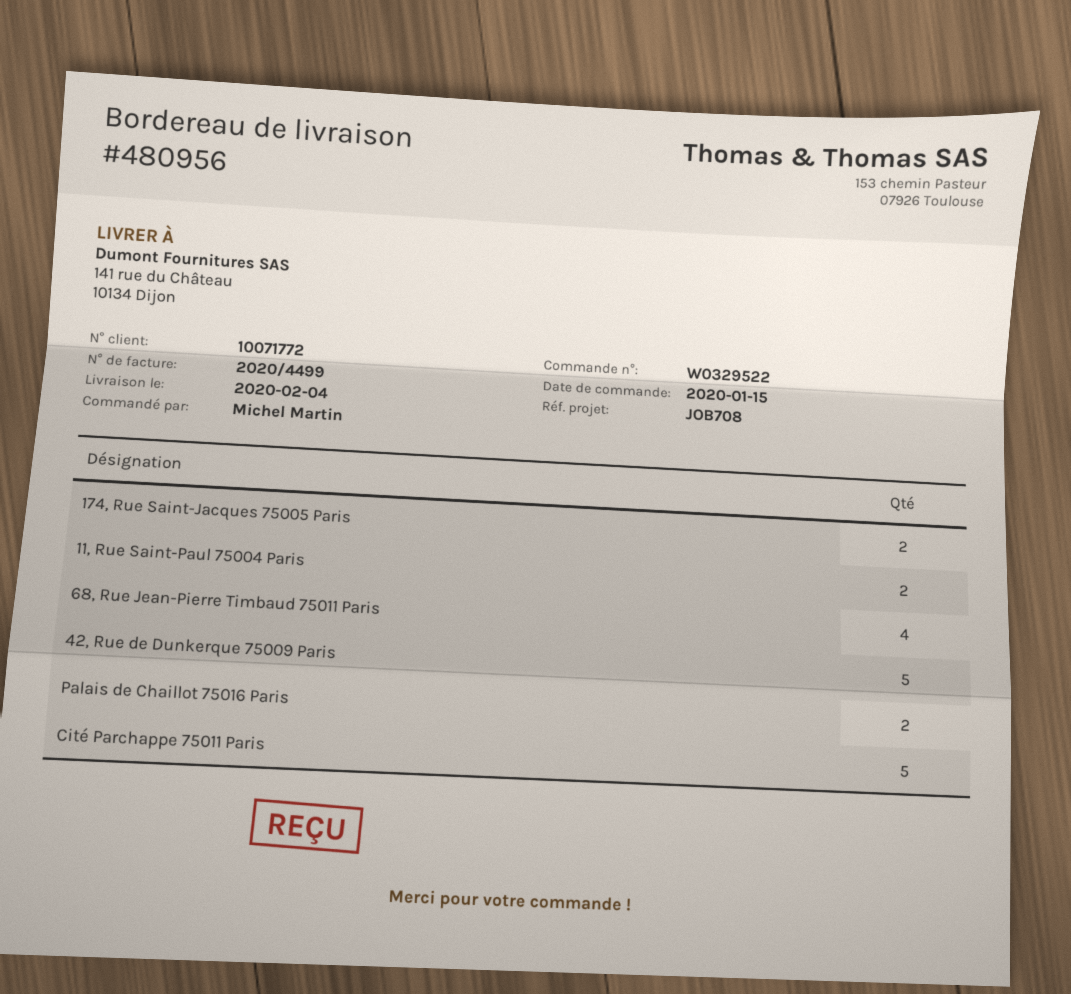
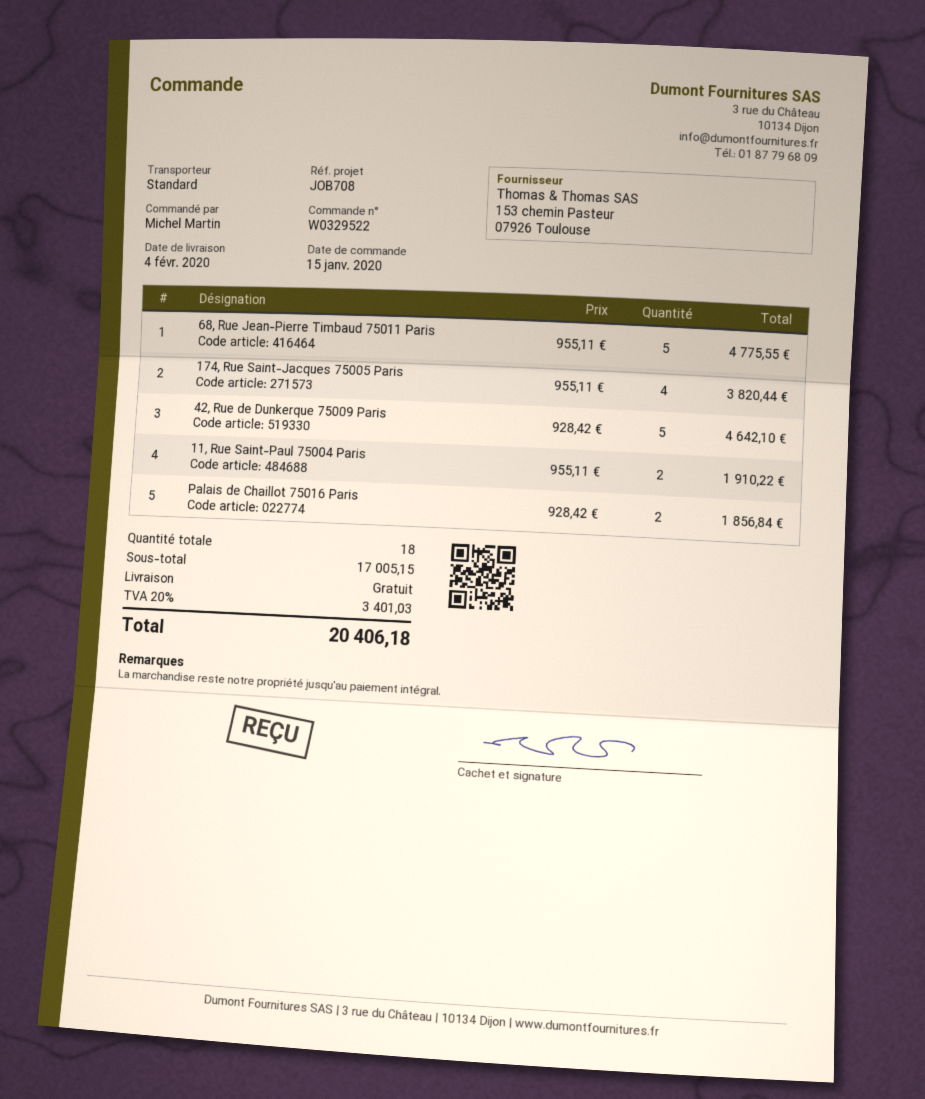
174, Rue Saint-Jacques 75005 Paris: 2 -> 4
68, Rue Jean-Pierre Timbaud 75011 Paris: 4 -> 5
Cité Parchappe 75011 Paris: 5 -> none

